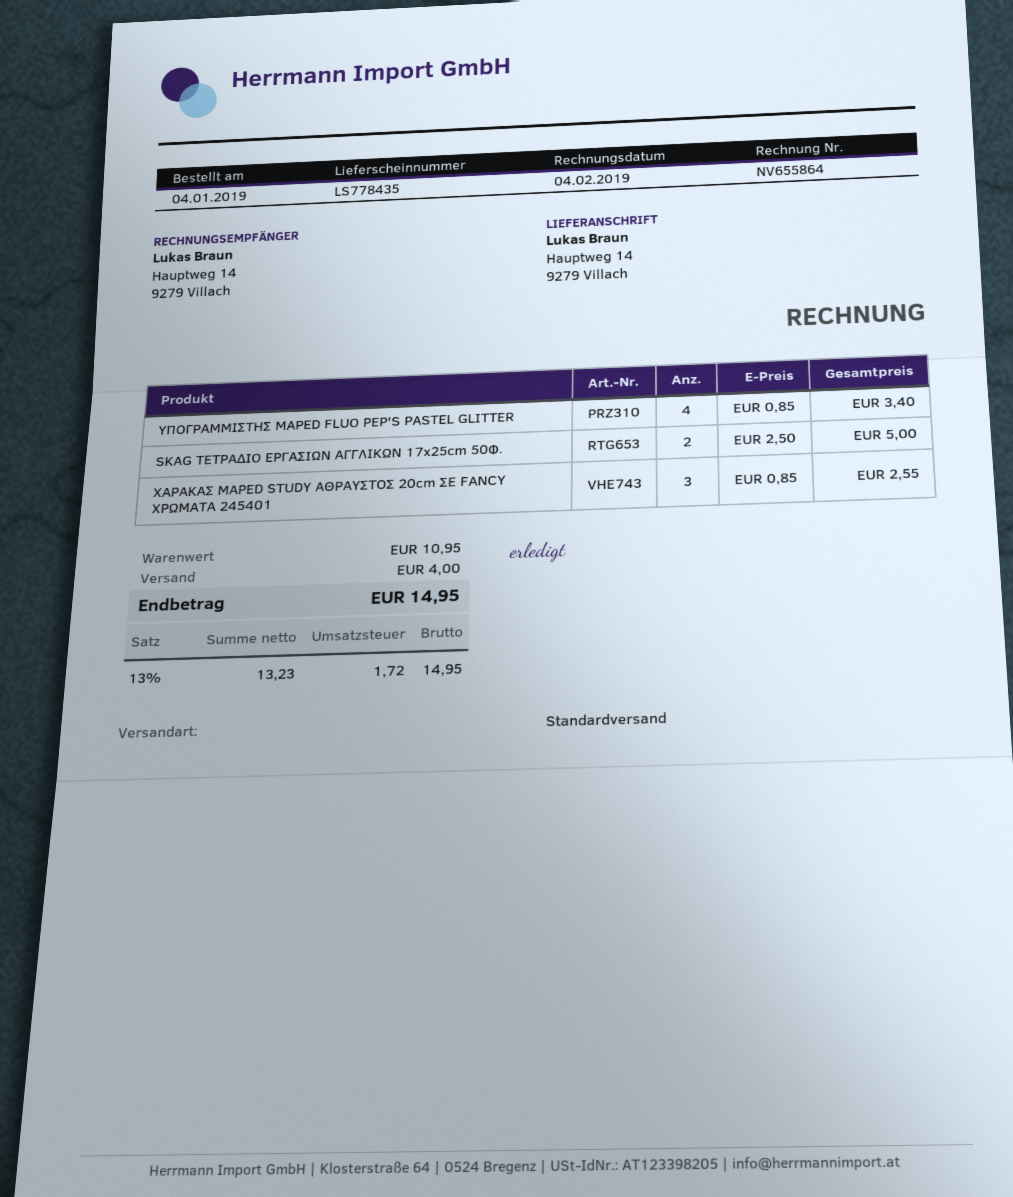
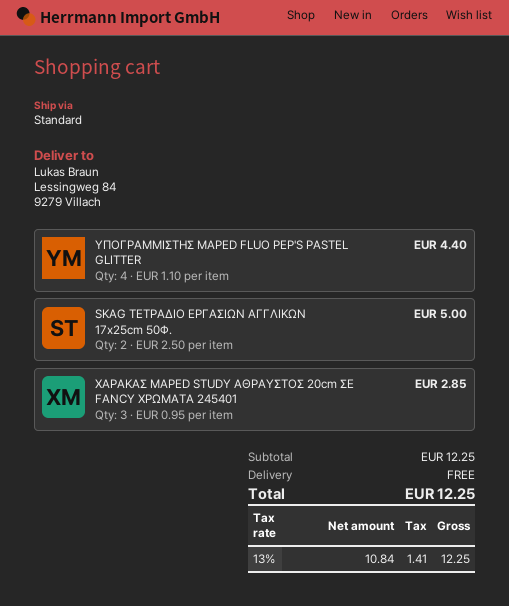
ship to: Hauptweg 14, 9279 Villach -> Lessingweg 84, 9279 Villach
ΥΠΟΓΡΑΜΜΙΣΤΗΣ MAPED FLUO PEP'S PASTEL GLITTER: 4 x 0.85 = 3.40 -> 4 x 1.10 = 4.40
ΧΑΡΑΚΑΣ MAPED STUDY ΑΘΡΑΥΣΤΟΣ 20cm ΣΕ FANCY ΧΡΩΜΑΤΑ 245401: 3 x 0.85 = 2.55 -> 3 x 0.95 = 2.85
subtotal: 10.95 -> 12.25
shipping: 4.00 -> 0.00
net: 13.23 -> 10.84
tax: 13% = 1.72 -> 13% = 1.41
total: 14.95 -> 12.25

